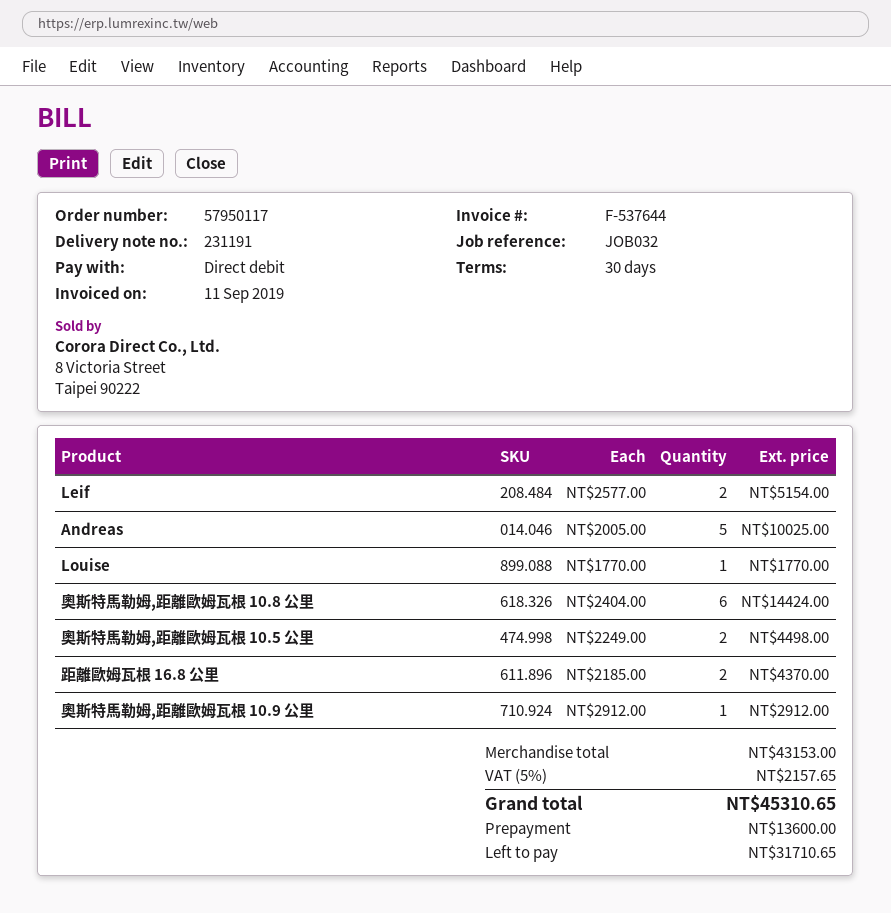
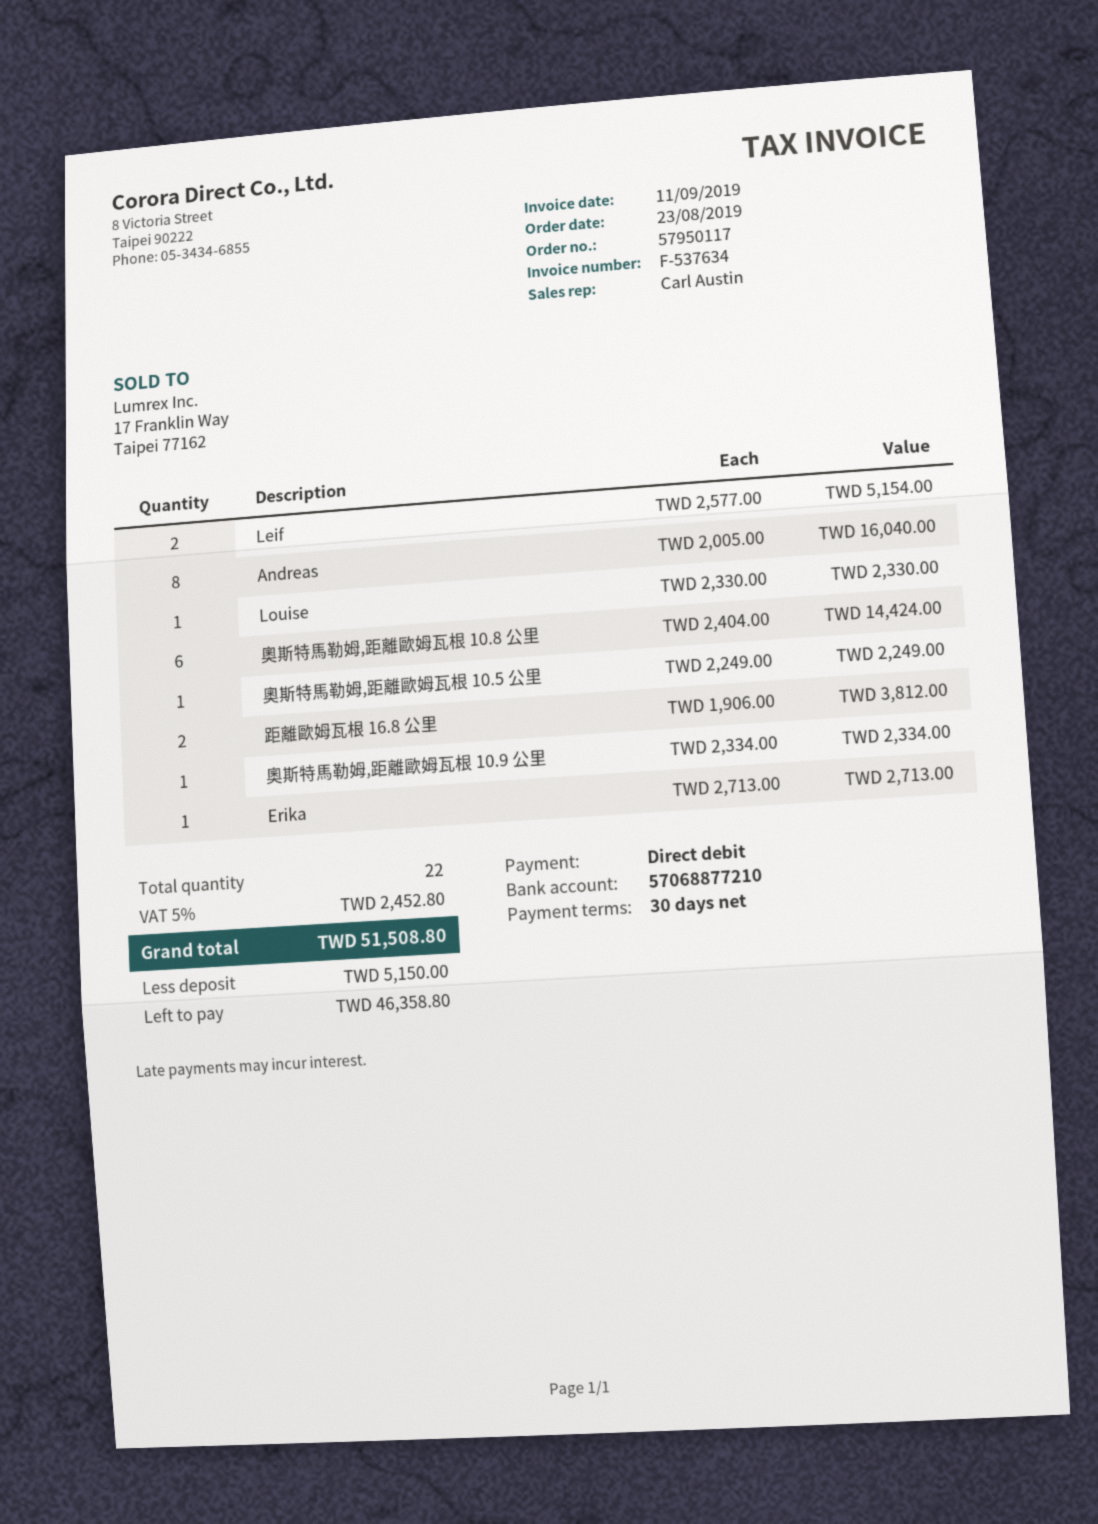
invoice number: F-537644 -> F-537634
Andreas: 5 x 2005.00 = 10025.00 -> 8 x 2005.00 = 16040.00
Louise: 1 x 1770.00 = 1770.00 -> 1 x 2330.00 = 2330.00
奧斯特馬勒姆,距離歐姆瓦根 10.5 公里: 2 x 2249.00 = 4498.00 -> 1 x 2249.00 = 2249.00
距離歐姆瓦根 16.8 公里: 2 x 2185.00 = 4370.00 -> 2 x 1906.00 = 3812.00
奧斯特馬勒姆,距離歐姆瓦根 10.9 公里: 1 x 2912.00 = 2912.00 -> 1 x 2334.00 = 2334.00
Erika: none -> 1 x 2713.00 = 2713.00
tax: 5% = 2157.65 -> 5% = 2452.80
total: 45310.65 -> 51508.80
deposit: 13600.00 -> 5150.00
balance: 31710.65 -> 46358.80

